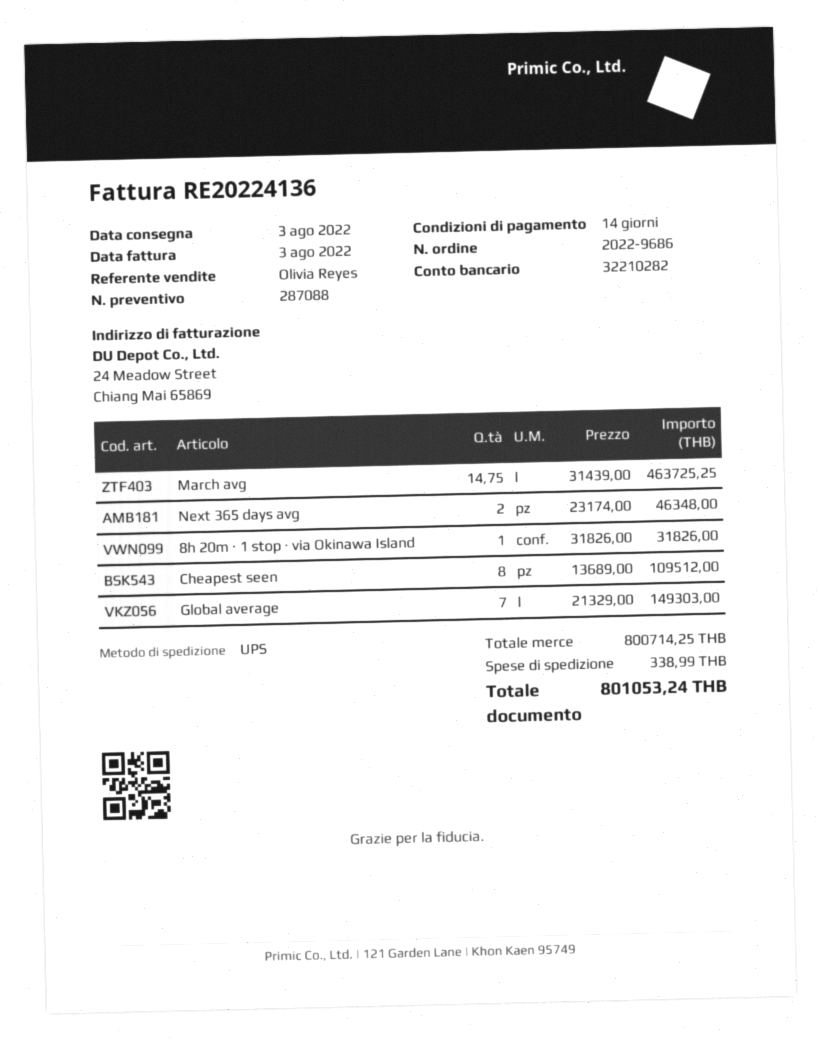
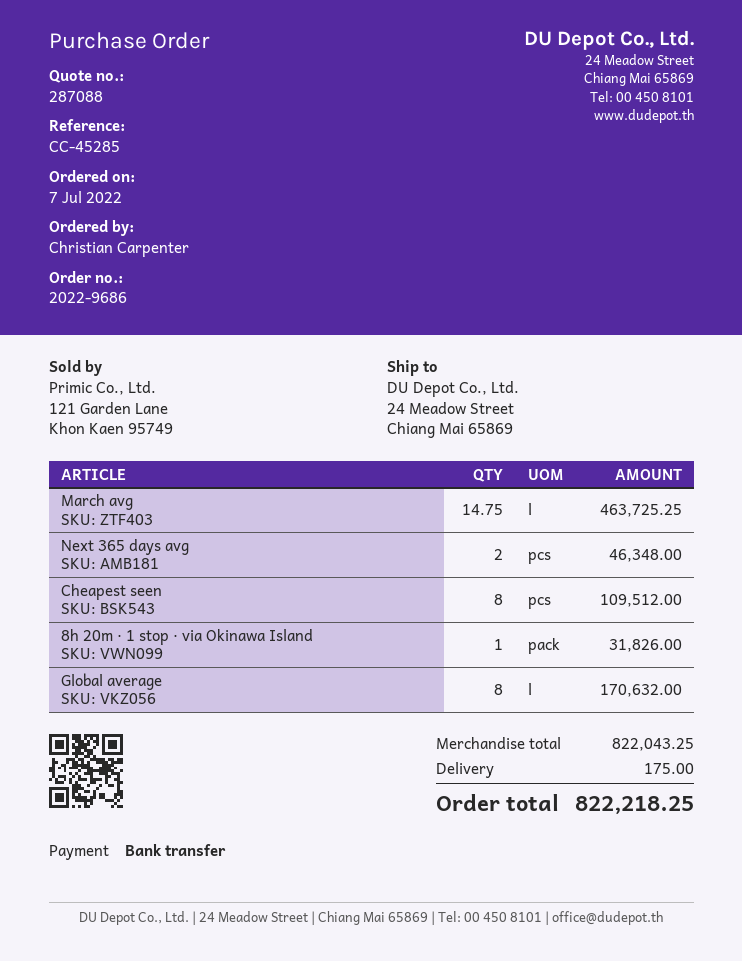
Global average: 7 for 149303.00 -> 8 for 170632.00
subtotal: 800714.25 -> 822043.25
shipping: 338.99 -> 175.00
total: 801053.24 -> 822218.25

